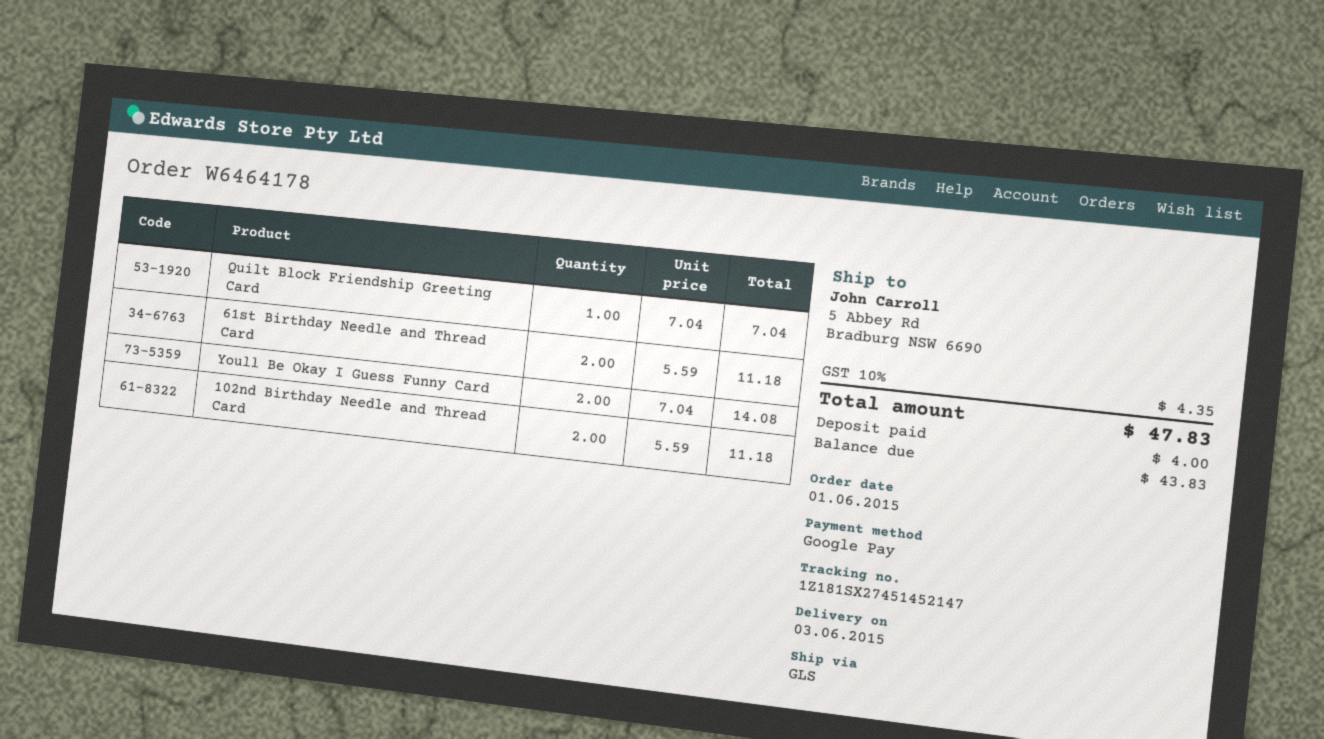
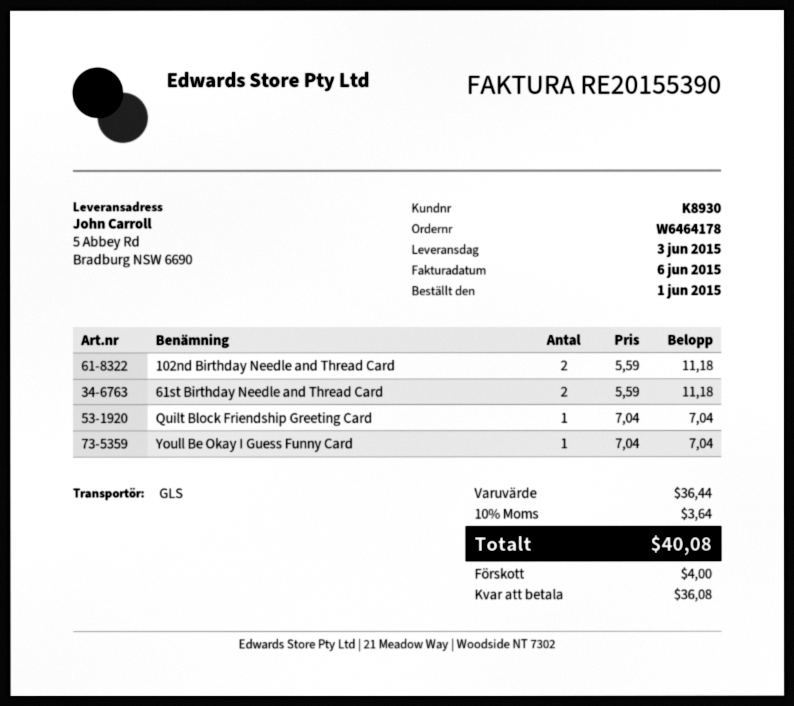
Youll Be Okay I Guess Funny Card: 2 x 7.04 = 14.08 -> 1 x 7.04 = 7.04
tax: 10% = 4.35 -> 10% = 3.64
total: 47.83 -> 40.08
balance: 43.83 -> 36.08

